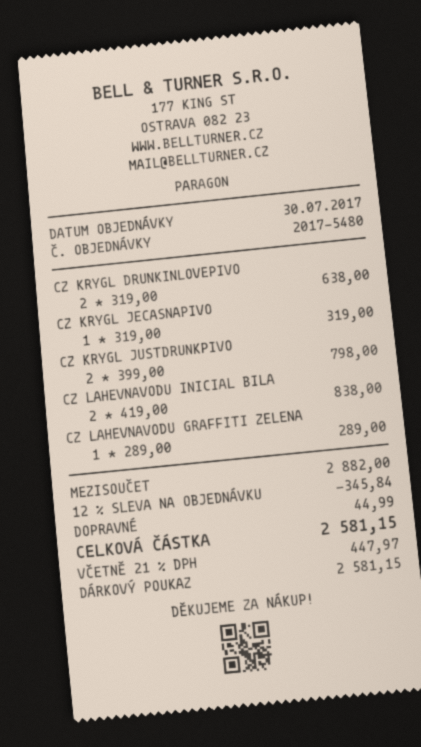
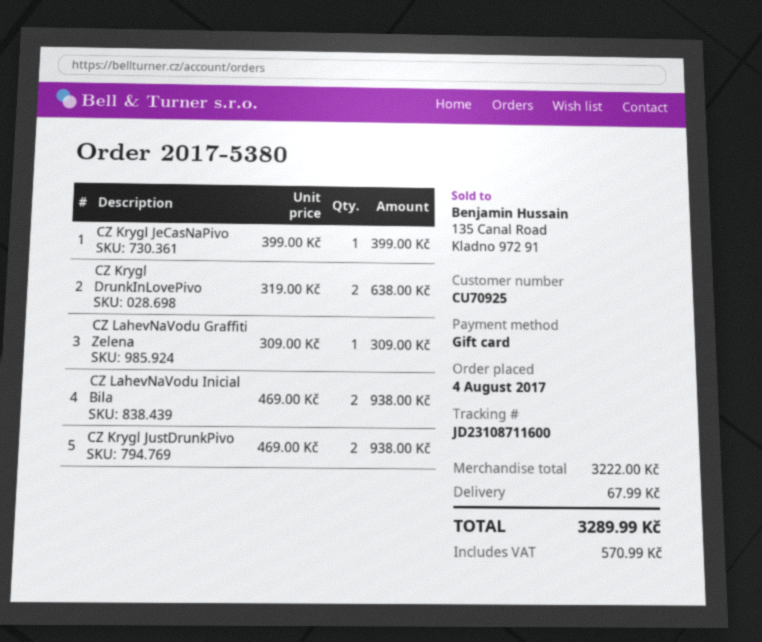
order number: 2017-5480 -> 2017-5380
order date: 2017-07-30 -> 2017-08-04
CZ KRYGL JECASNAPIVO: 1 x 319.00 = 319.00 -> 1 x 399.00 = 399.00
CZ KRYGL JUSTDRUNKPIVO: 2 x 399.00 = 798.00 -> 2 x 469.00 = 938.00
CZ LAHEVNAVODU INICIAL BILA: 2 x 419.00 = 838.00 -> 2 x 469.00 = 938.00
CZ LAHEVNAVODU GRAFFITI ZELENA: 1 x 289.00 = 289.00 -> 1 x 309.00 = 309.00
subtotal: 2882.00 -> 3222.00
discount: 12% = 345.84 -> none
shipping: 44.99 -> 67.99
tax: 447.97 -> 570.99
total: 2581.15 -> 3289.99

